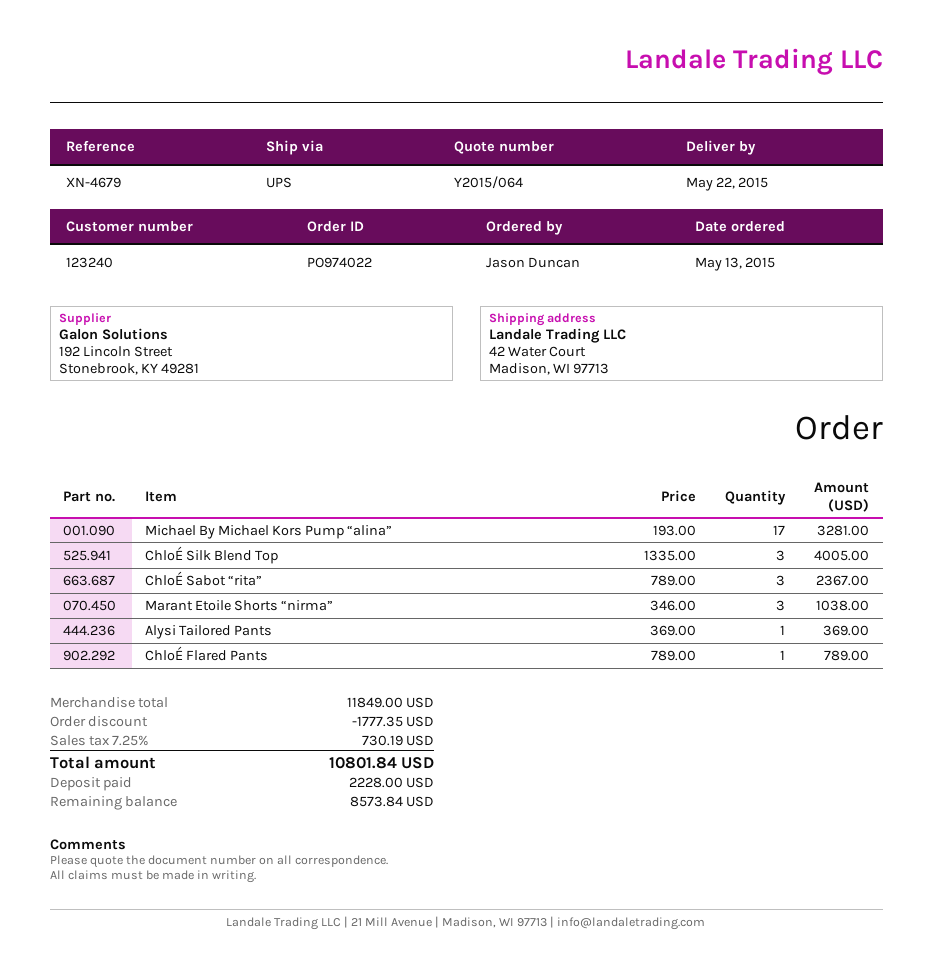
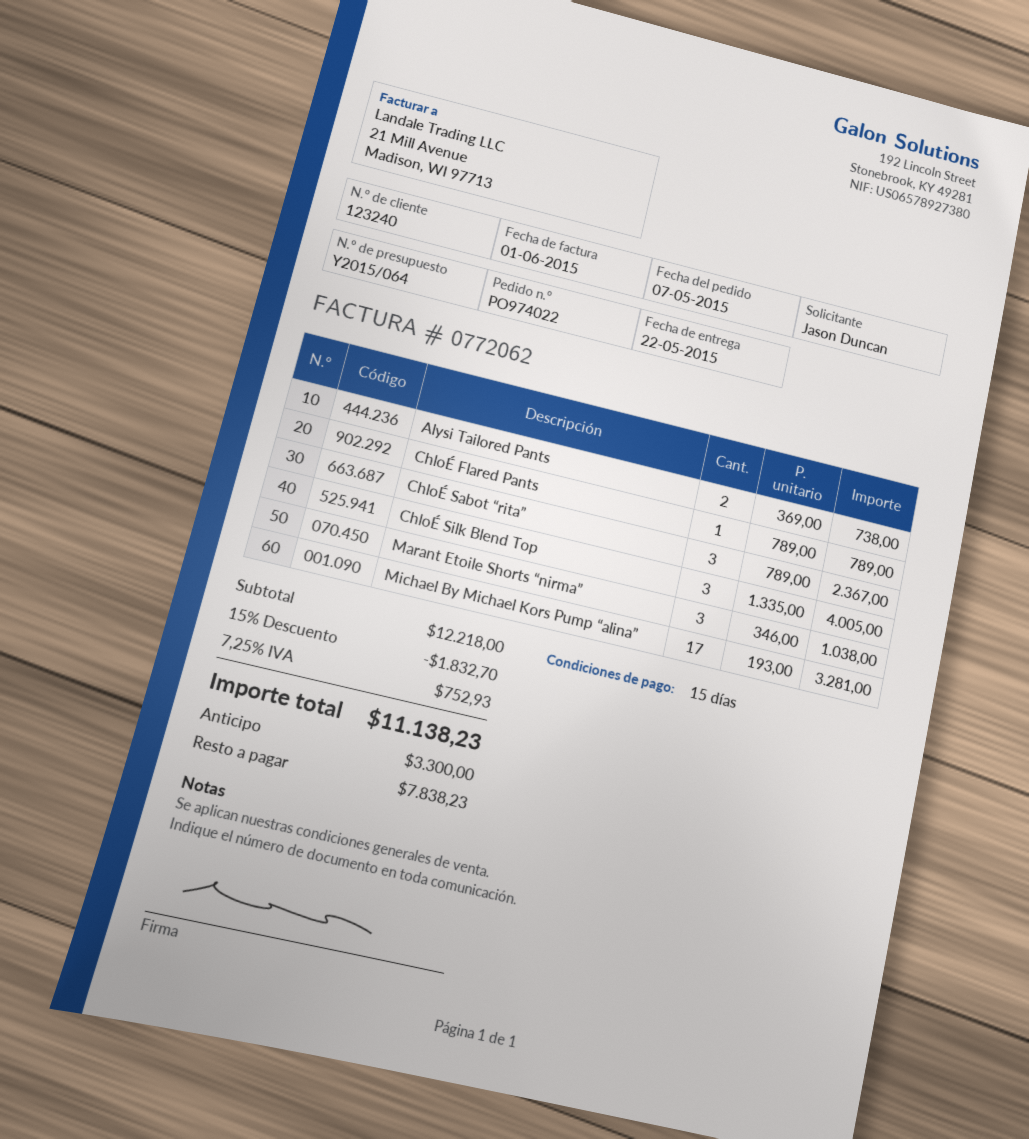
order date: 2015-05-13 -> 2015-05-07
Alysi Tailored Pants: 1 x 369.00 = 369.00 -> 2 x 369.00 = 738.00
subtotal: 11849.00 -> 12218.00
discount: 1777.35 -> 1832.70
tax: 7.25% = 730.19 -> 7.25% = 752.93
total: 10801.84 -> 11138.23
deposit: 2228.00 -> 3300.00
balance: 8573.84 -> 7838.23

